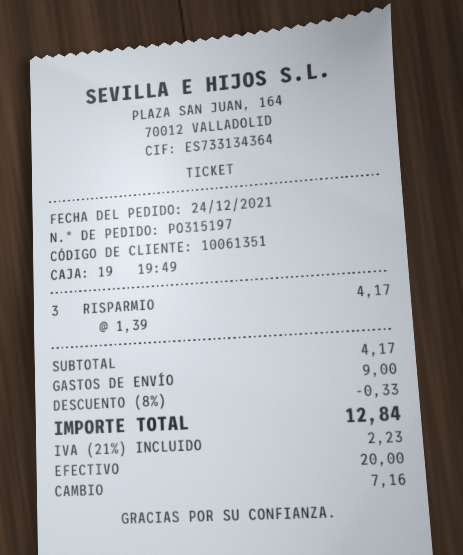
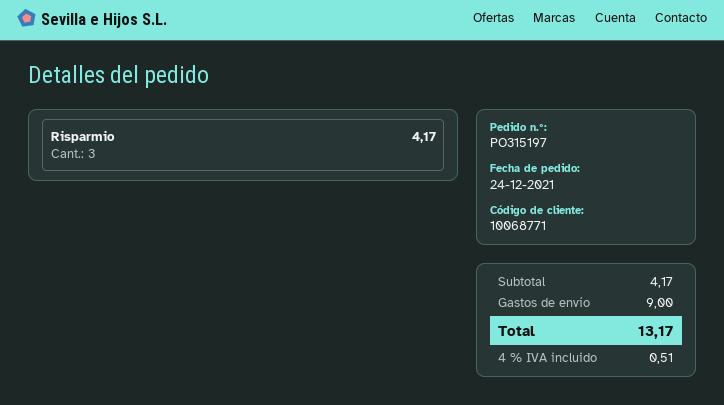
customer number: 10061351 -> 10068771
discount: 8% = 0.33 -> none
tax: 21% = 2.23 -> 4% = 0.51
total: 12.84 -> 13.17

